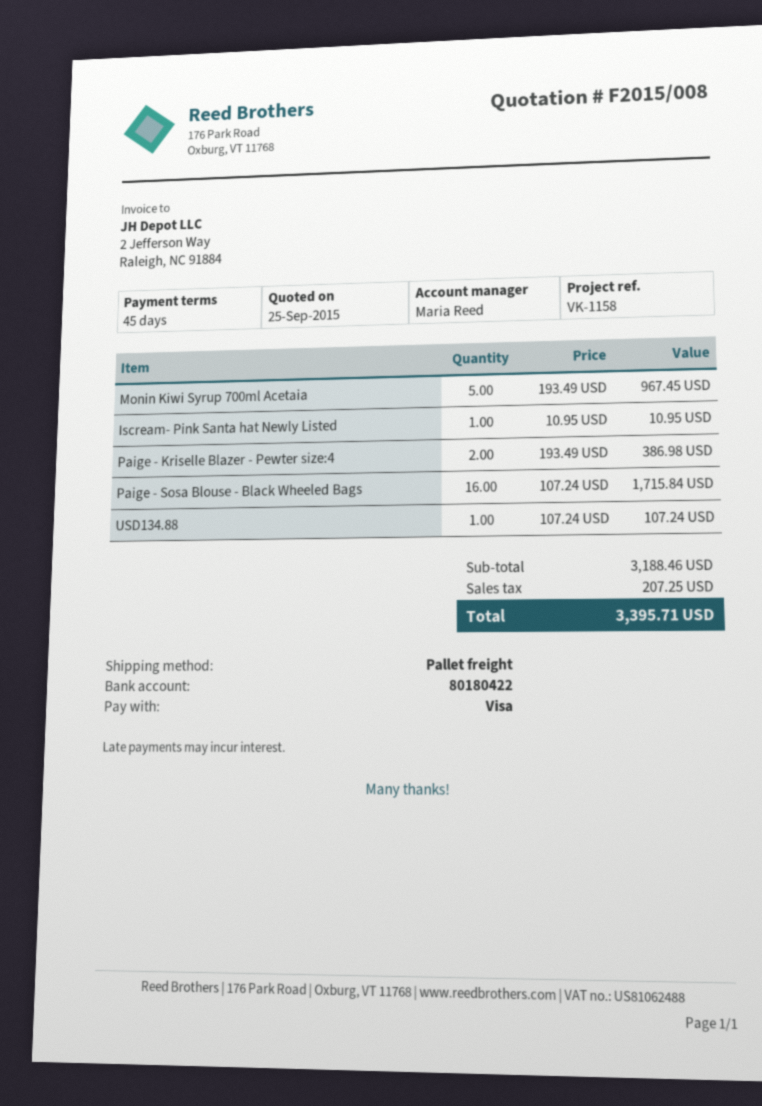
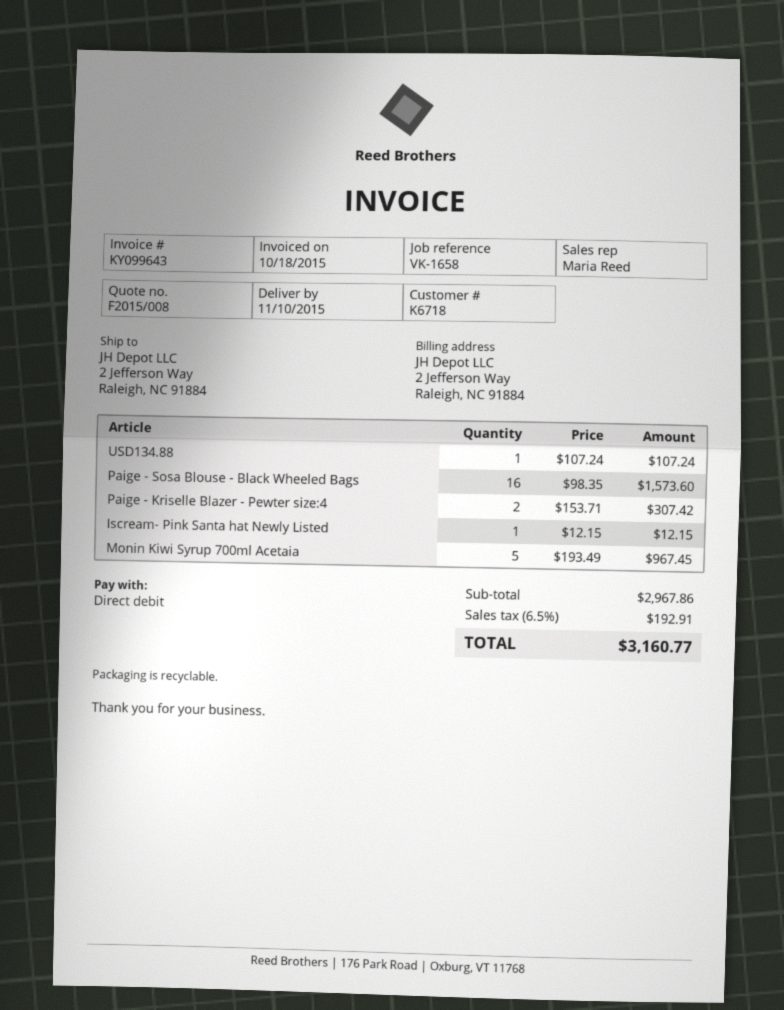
reference: VK-1158 -> VK-1658
payment method: Visa -> direct debit
Iscream- Pink Santa hat Newly Listed: 1 x 10.95 = 10.95 -> 1 x 12.15 = 12.15
Paige - Kriselle Blazer - Pewter size:4: 2 x 193.49 = 386.98 -> 2 x 153.71 = 307.42
Paige - Sosa Blouse - Black Wheeled Bags: 16 x 107.24 = 1715.84 -> 16 x 98.35 = 1573.60
subtotal: 3188.46 -> 2967.86
tax: 207.25 -> 192.91
total: 3395.71 -> 3160.77

